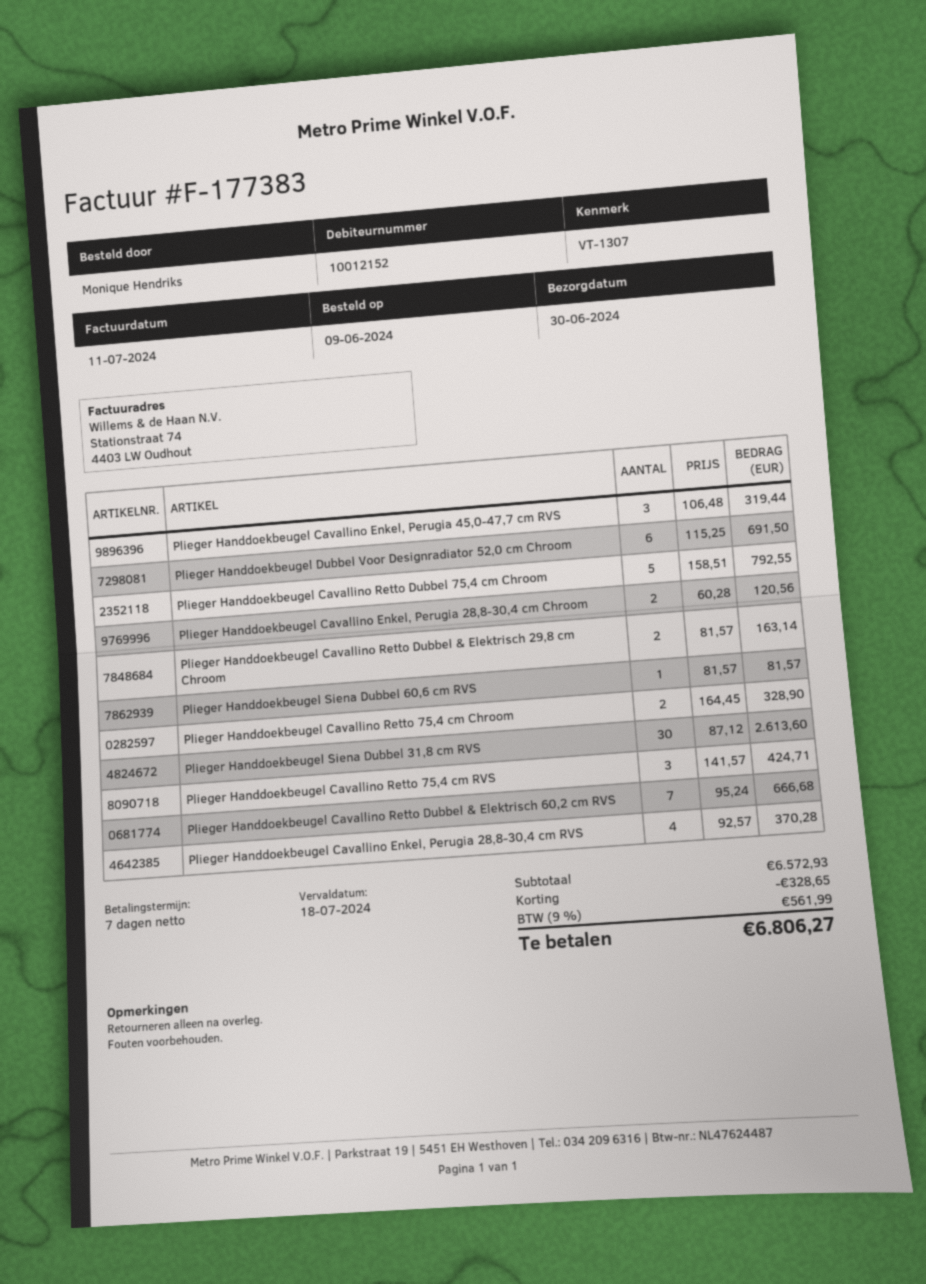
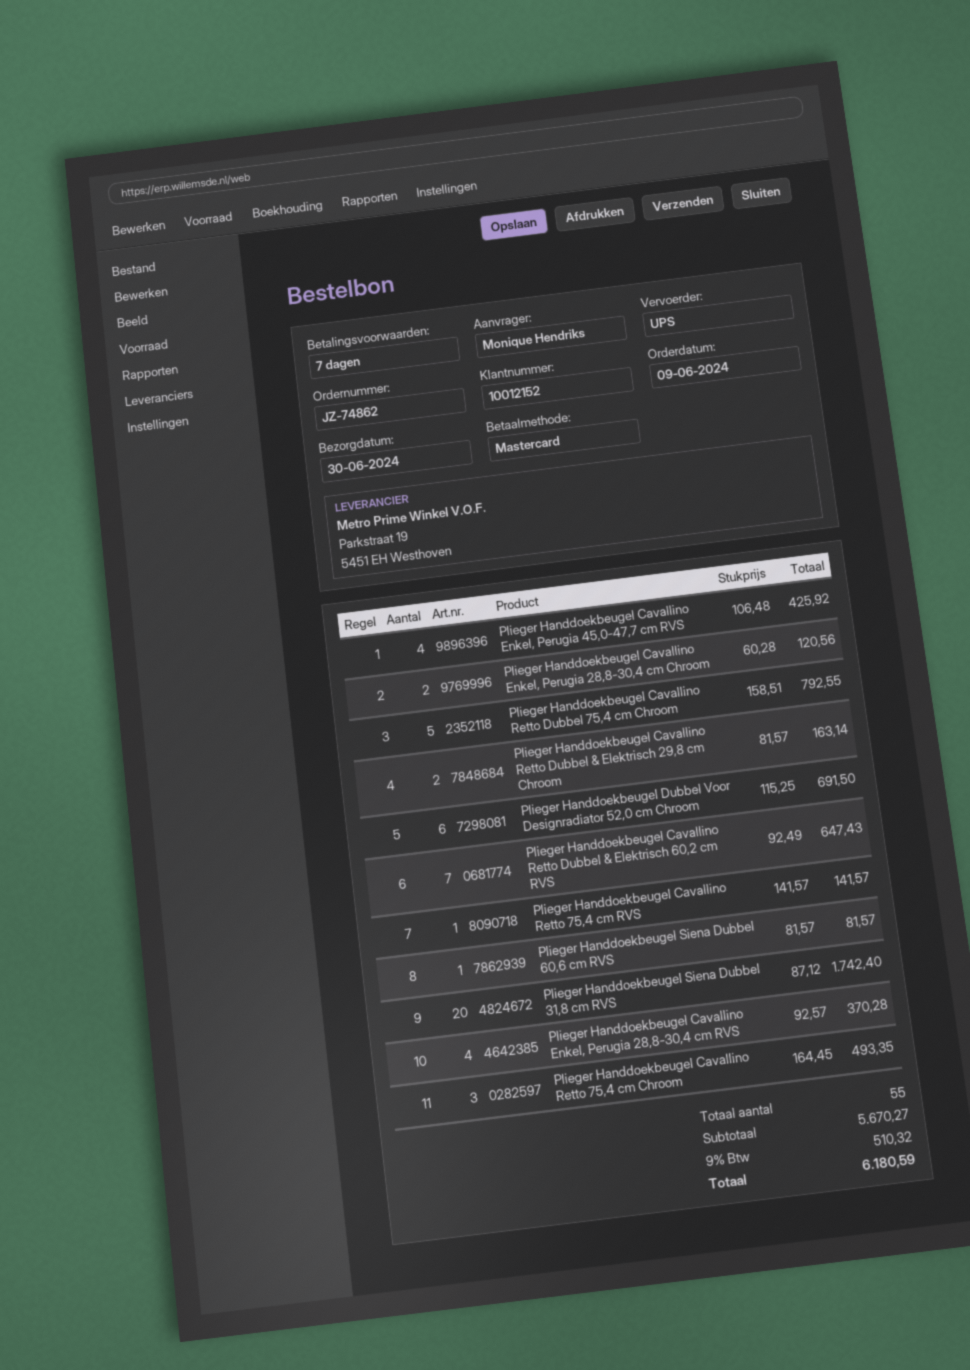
Plieger Handdoekbeugel Cavallino Enkel, Perugia 45,0-47,7 cm RVS: 3 x 106.48 = 319.44 -> 4 x 106.48 = 425.92
Plieger Handdoekbeugel Cavallino Retto 75,4 cm Chroom: 2 x 164.45 = 328.90 -> 3 x 164.45 = 493.35
Plieger Handdoekbeugel Siena Dubbel 31,8 cm RVS: 30 x 87.12 = 2613.60 -> 20 x 87.12 = 1742.40
Plieger Handdoekbeugel Cavallino Retto 75,4 cm RVS: 3 x 141.57 = 424.71 -> 1 x 141.57 = 141.57
Plieger Handdoekbeugel Cavallino Retto Dubbel & Elektrisch 60,2 cm RVS: 7 x 95.24 = 666.68 -> 7 x 92.49 = 647.43
subtotal: 6572.93 -> 5670.27
discount: 328.65 -> none
tax: 9% = 561.99 -> 9% = 510.32
total: 6806.27 -> 6180.59

